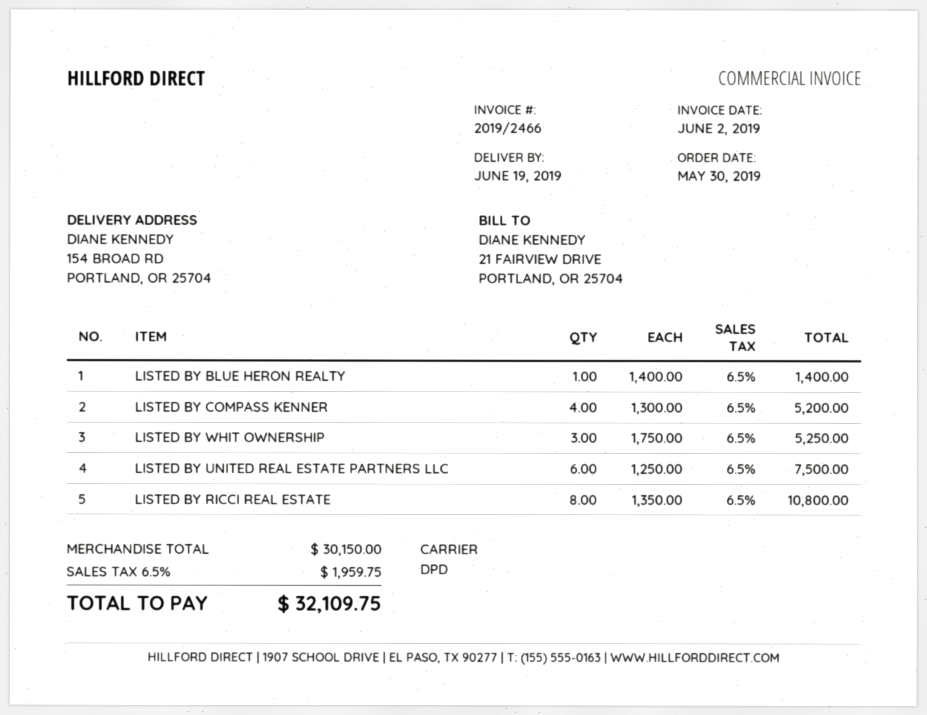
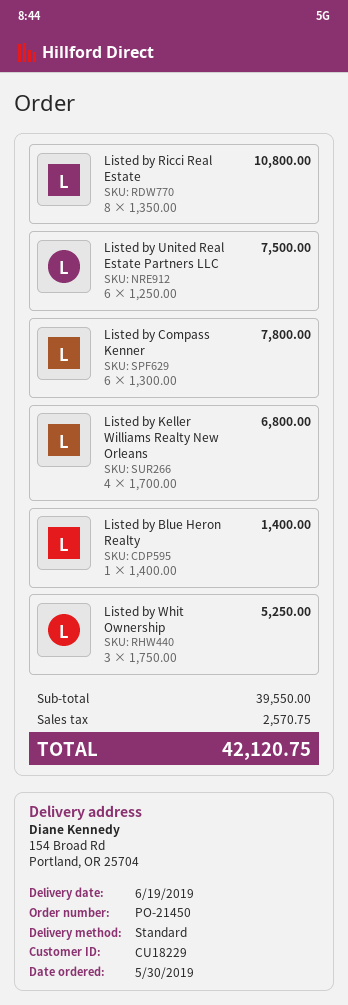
shipping method: DPD -> standard
LISTED BY COMPASS KENNER: 4 x 1300.00 = 5200.00 -> 6 x 1300.00 = 7800.00
Listed by Keller Williams Realty New Orleans: none -> 4 x 1700.00 = 6800.00
subtotal: 30150.00 -> 39550.00
tax: 1959.75 -> 2570.75
total: 32109.75 -> 42120.75

